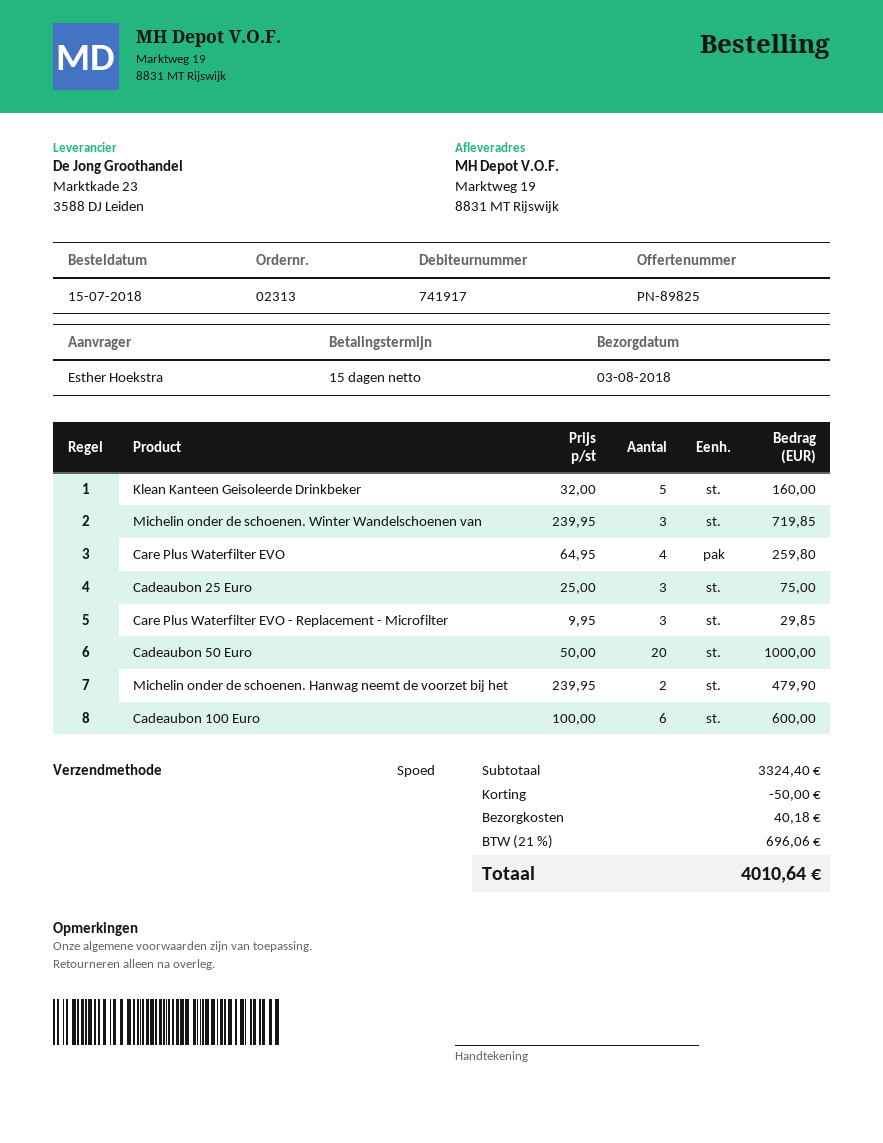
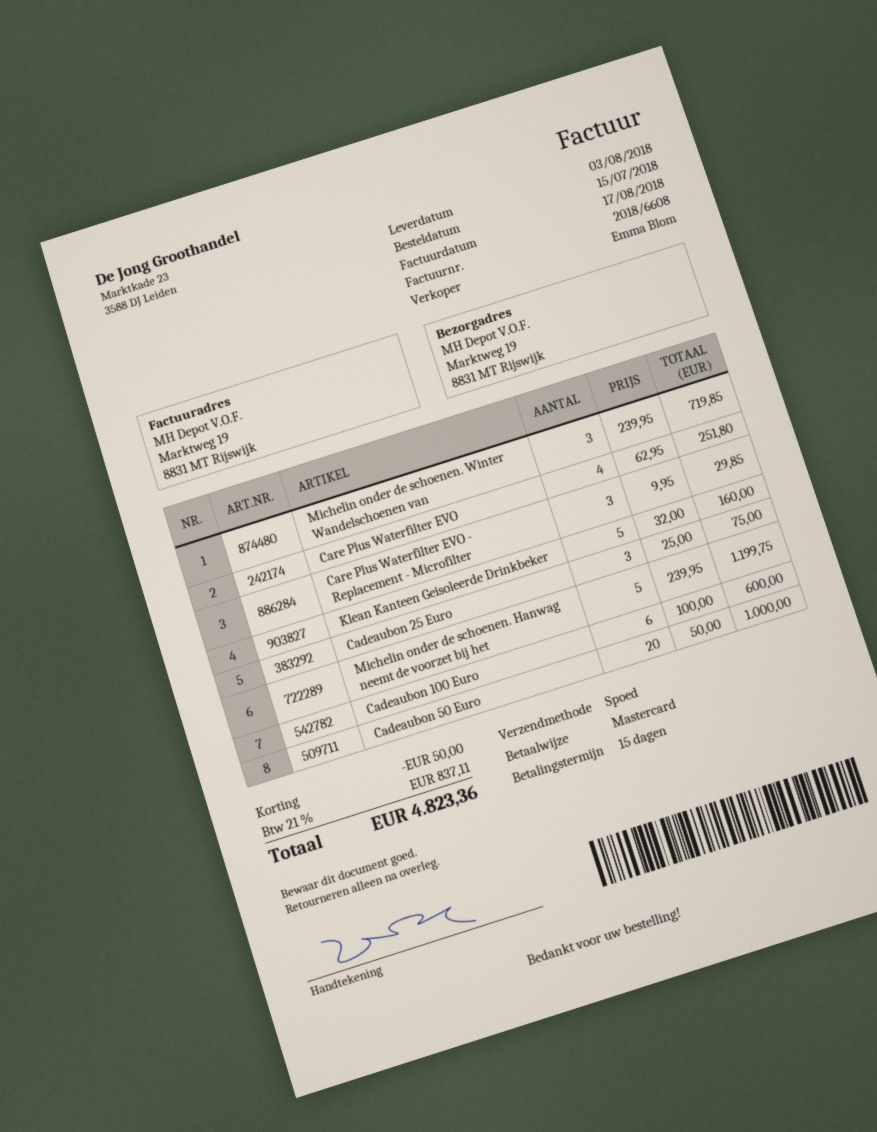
Care Plus Waterfilter EVO: 4 x 64.95 = 259.80 -> 4 x 62.95 = 251.80
Michelin onder de schoenen. Hanwag neemt de voorzet bij het: 2 x 239.95 = 479.90 -> 5 x 239.95 = 1199.75
shipping: 40.18 -> none
tax: 21% = 696.06 -> 21% = 837.11
total: 4010.64 -> 4823.36

